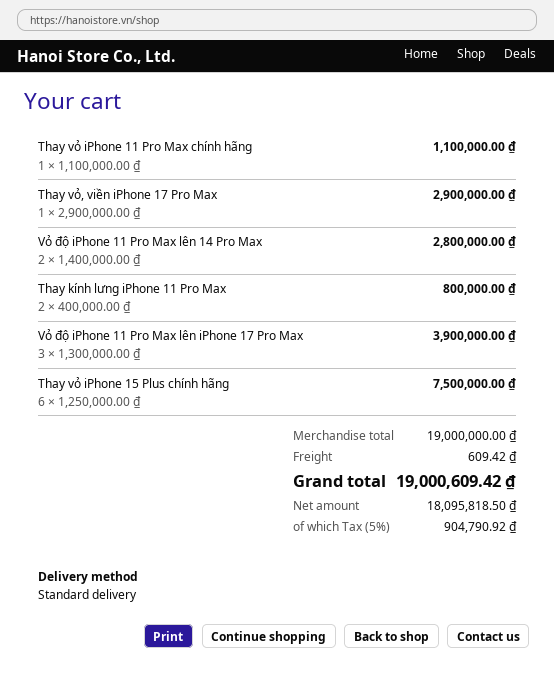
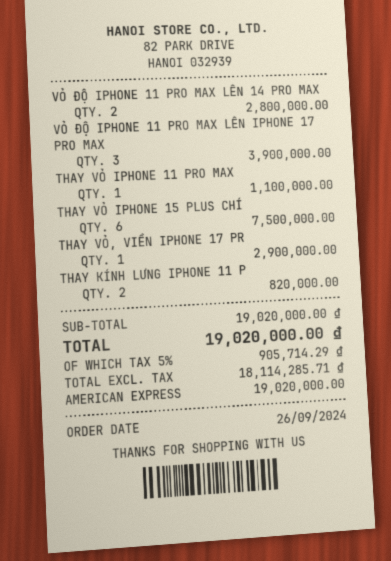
Thay kính lưng iPhone 11 Pro Max: 2 for 800000.00 -> 2 for 820000.00
subtotal: 19000000.00 -> 19020000.00
shipping: 609.42 -> none
net: 18095818.50 -> 18114285.71
tax: 5% = 904790.92 -> 5% = 905714.29
total: 19000609.42 -> 19020000.00

